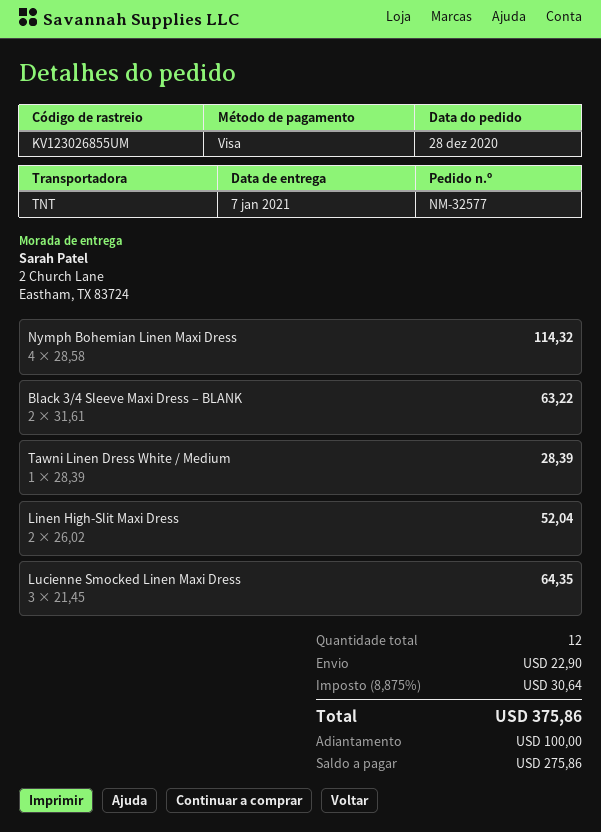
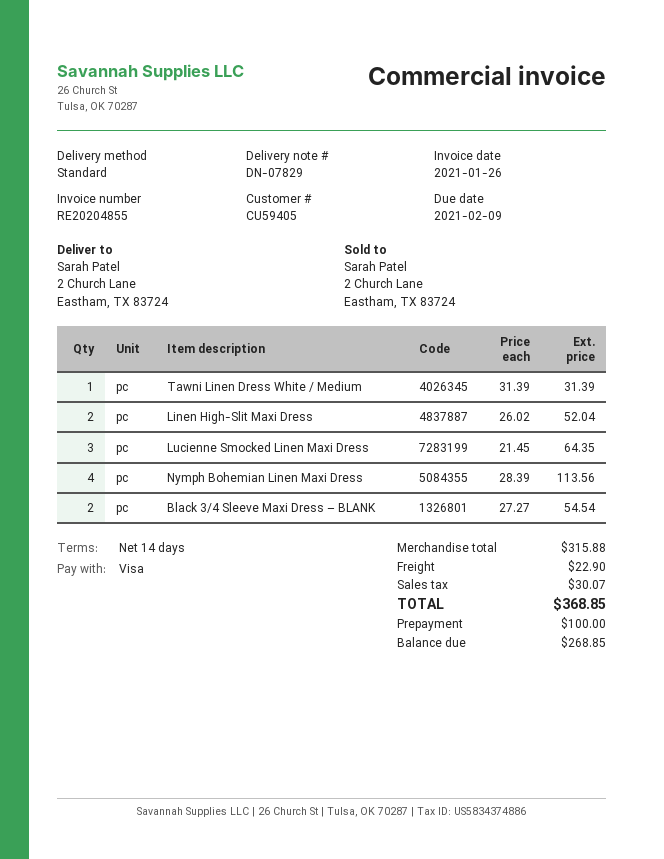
shipping method: TNT -> standard
Nymph Bohemian Linen Maxi Dress: 4 x 28.58 = 114.32 -> 4 x 28.39 = 113.56
Black 3/4 Sleeve Maxi Dress – BLANK: 2 x 31.61 = 63.22 -> 2 x 27.27 = 54.54
Tawni Linen Dress White / Medium: 1 x 28.39 = 28.39 -> 1 x 31.39 = 31.39
tax: 30.64 -> 30.07
total: 375.86 -> 368.85
balance: 275.86 -> 268.85

